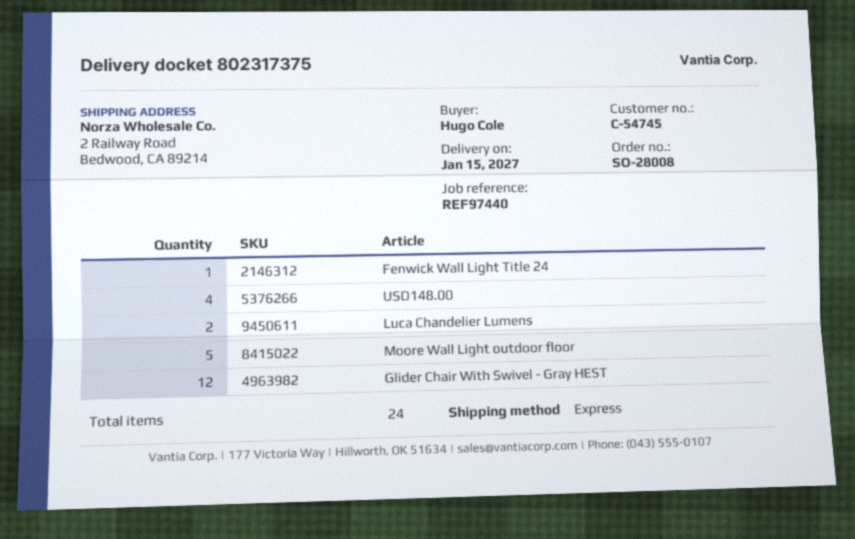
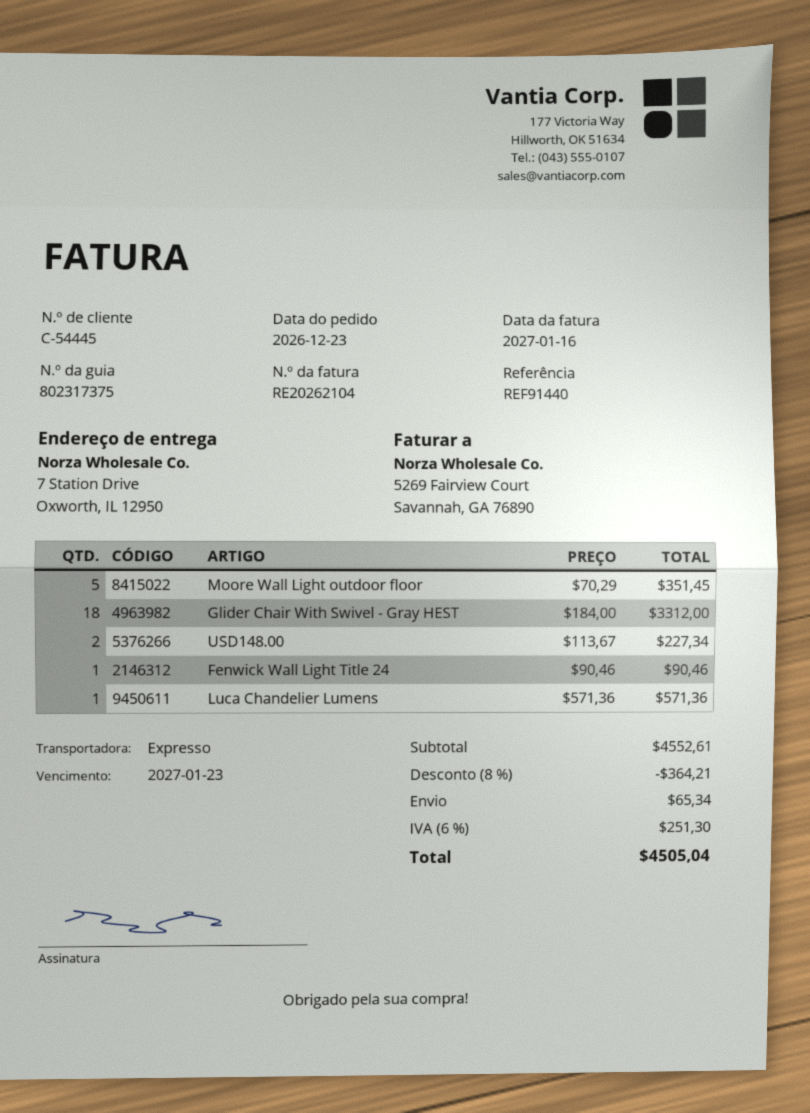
customer number: C-54745 -> C-54445
reference: REF97440 -> REF91440
ship to: 2 Railway Road, Bedwood, CA 89214 -> 7 Station Drive, Oxworth, IL 12950
USD148.00: 4 -> 2
Luca Chandelier Lumens: 2 -> 1
Glider Chair With Swivel - Gray HEST: 12 -> 18

